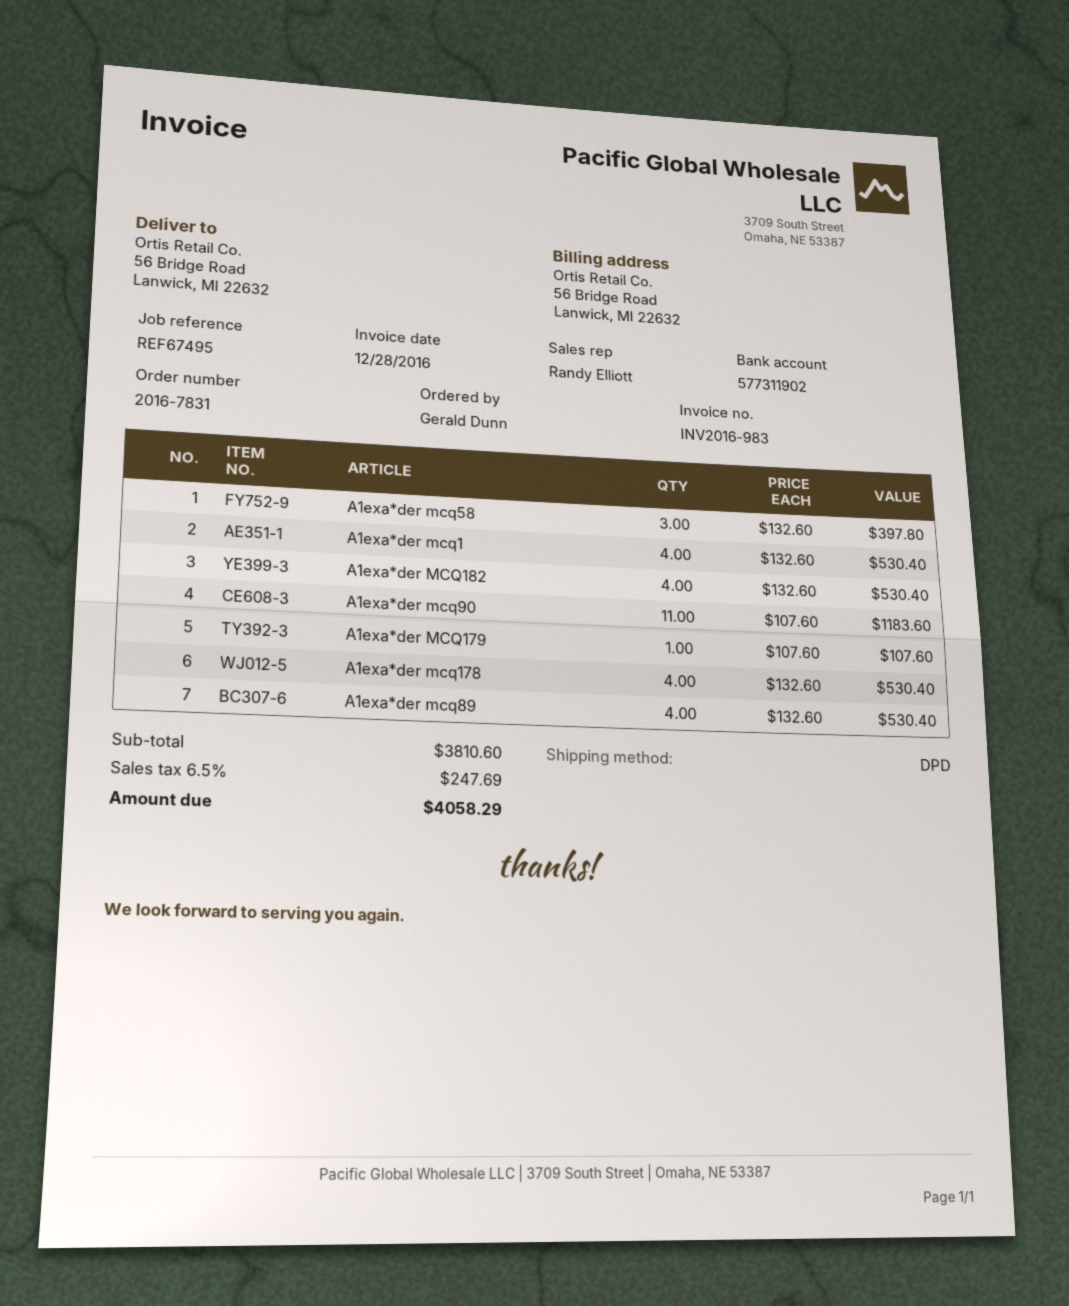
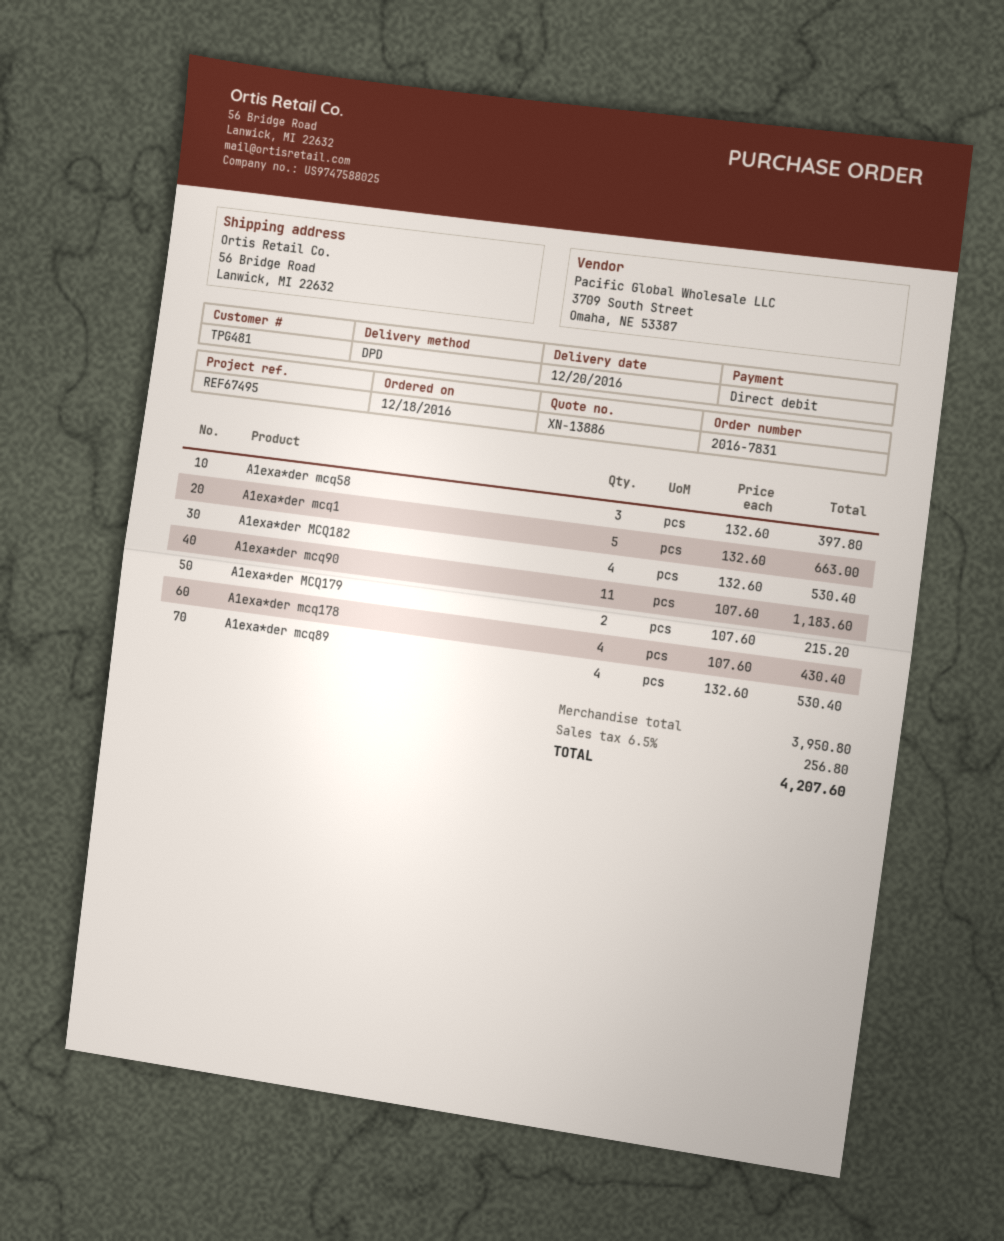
A1exa*der mcq1: 4 x 132.60 = 530.40 -> 5 x 132.60 = 663.00
A1exa*der MCQ179: 1 x 107.60 = 107.60 -> 2 x 107.60 = 215.20
A1exa*der mcq178: 4 x 132.60 = 530.40 -> 4 x 107.60 = 430.40
subtotal: 3810.60 -> 3950.80
tax: 6.5% = 247.69 -> 6.5% = 256.80
total: 4058.29 -> 4207.60

